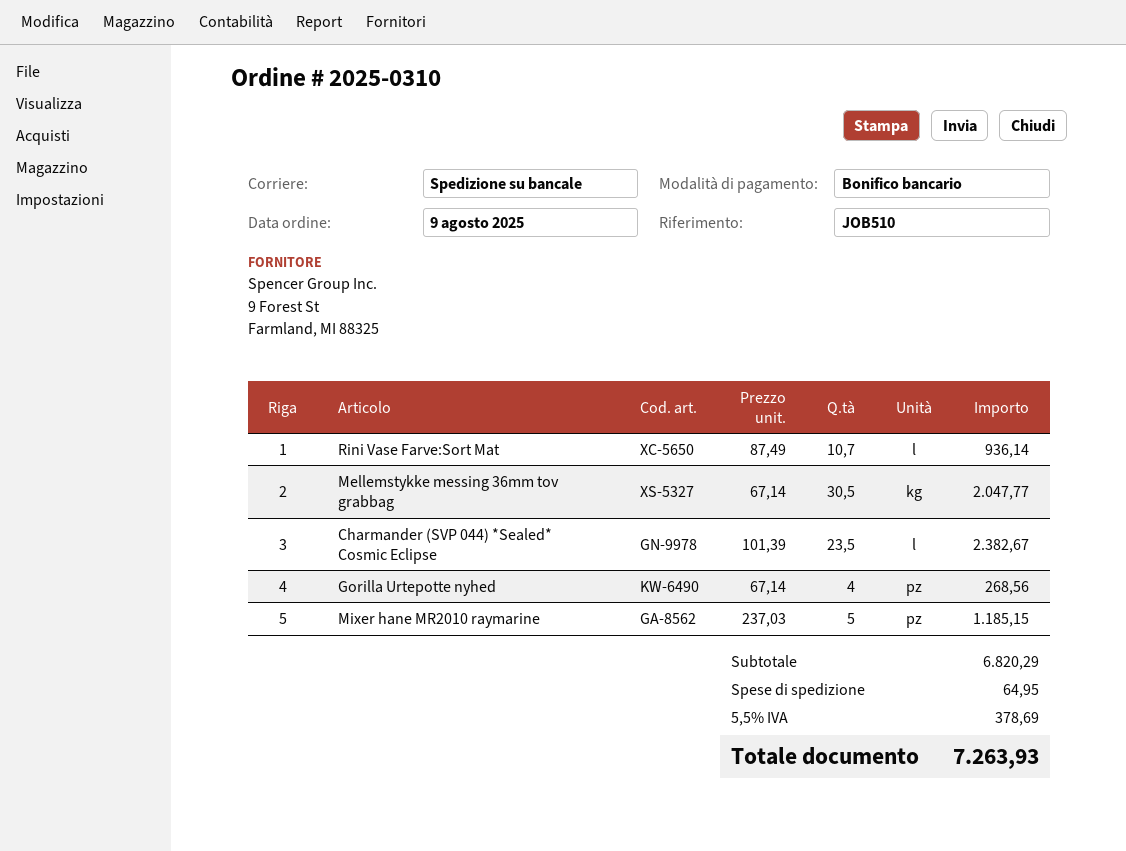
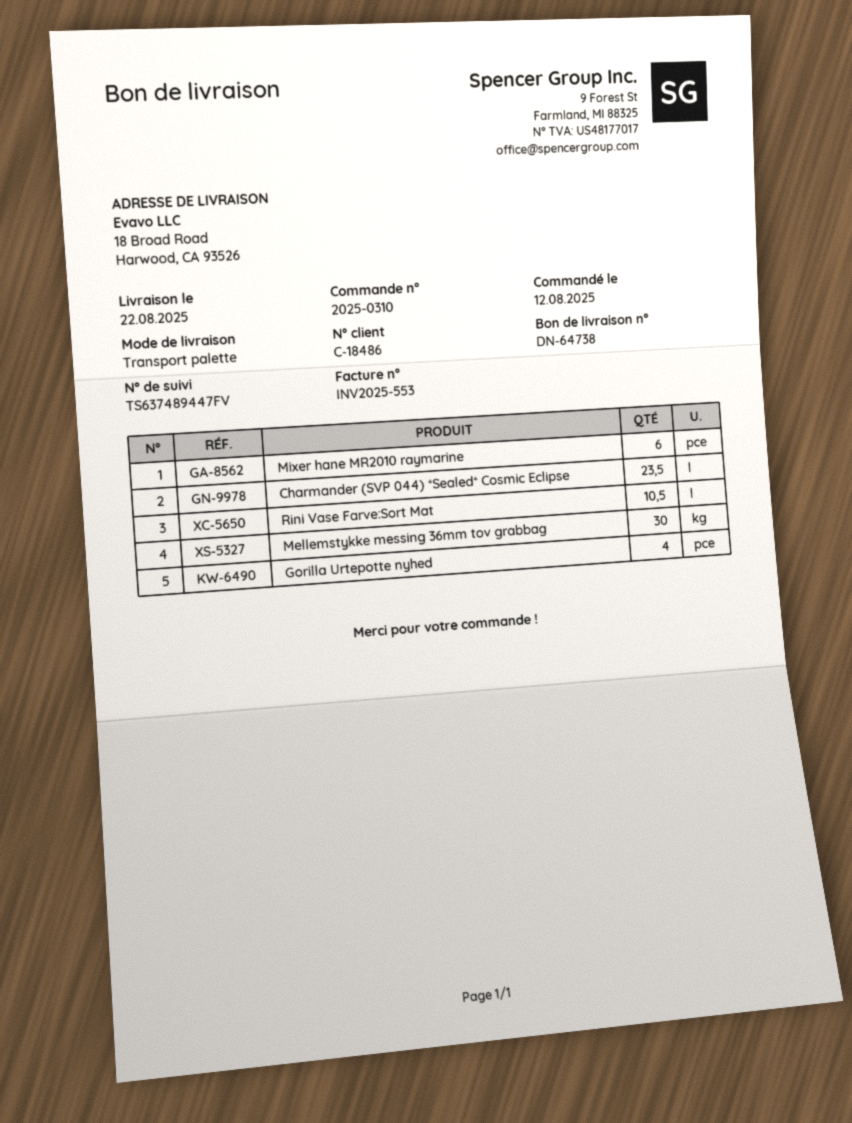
order date: 2025-08-09 -> 2025-08-12
Rini Vase Farve:Sort Mat: 10.7 -> 10.5
Mellemstykke messing 36mm tov grabbag: 30.5 -> 30
Mixer hane MR2010 raymarine: 5 -> 6

